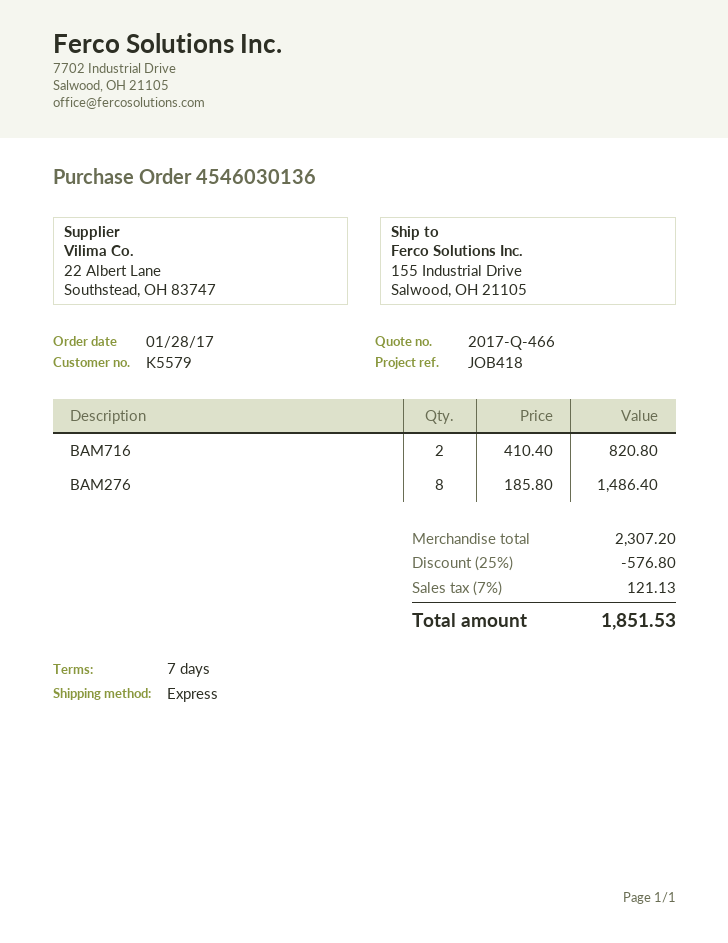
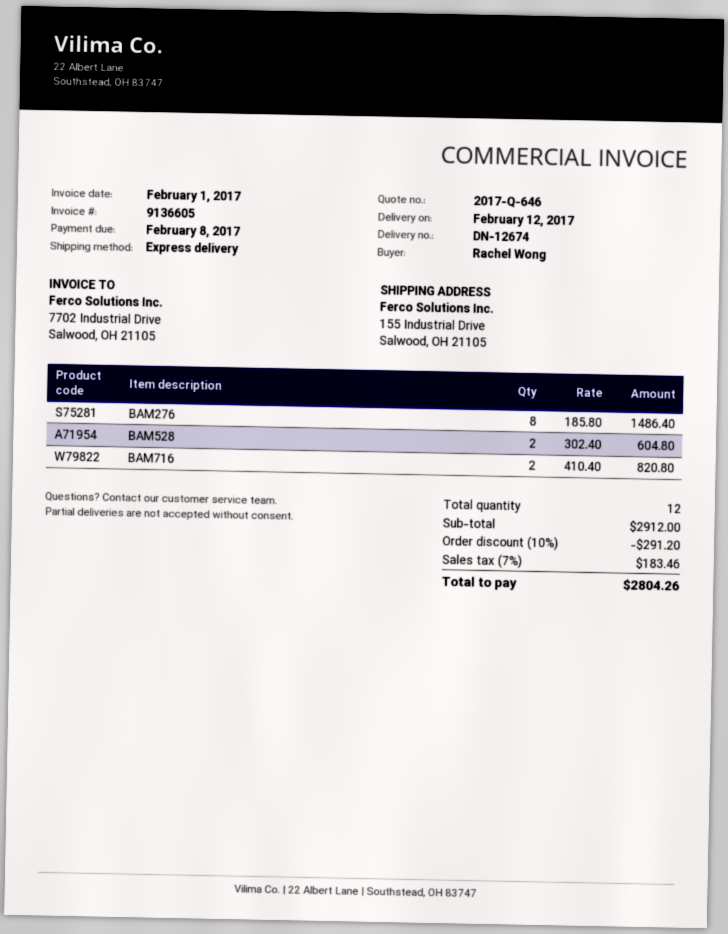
quote number: 2017-Q-466 -> 2017-Q-646
BAM528: none -> 2 x 302.40 = 604.80
subtotal: 2307.20 -> 2912.00
discount: 25% = 576.80 -> 10% = 291.20
tax: 7% = 121.13 -> 7% = 183.46
total: 1851.53 -> 2804.26

